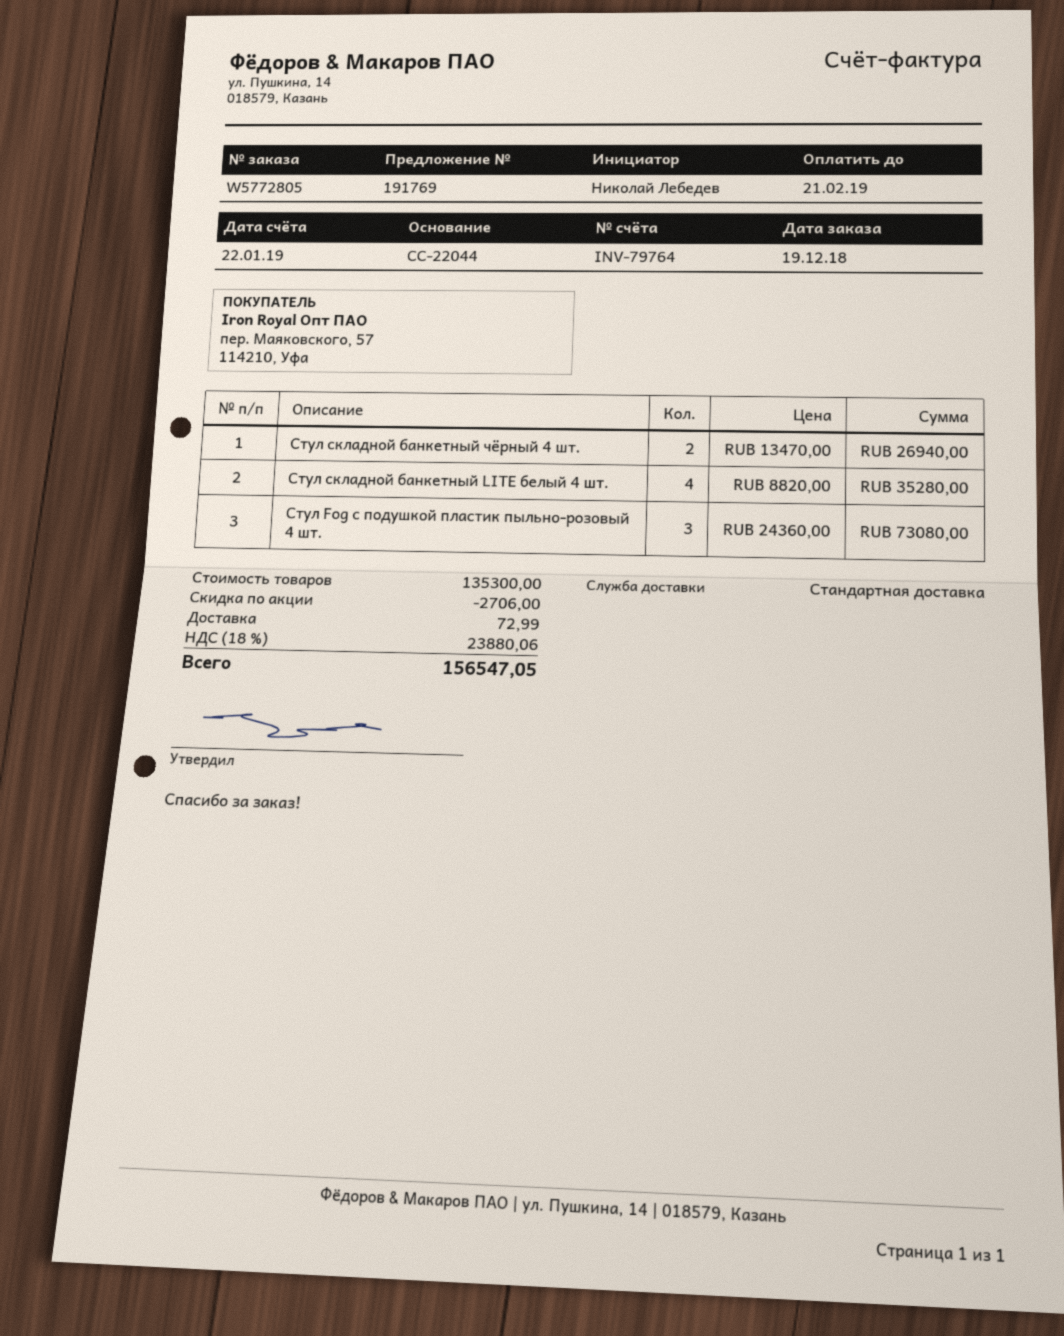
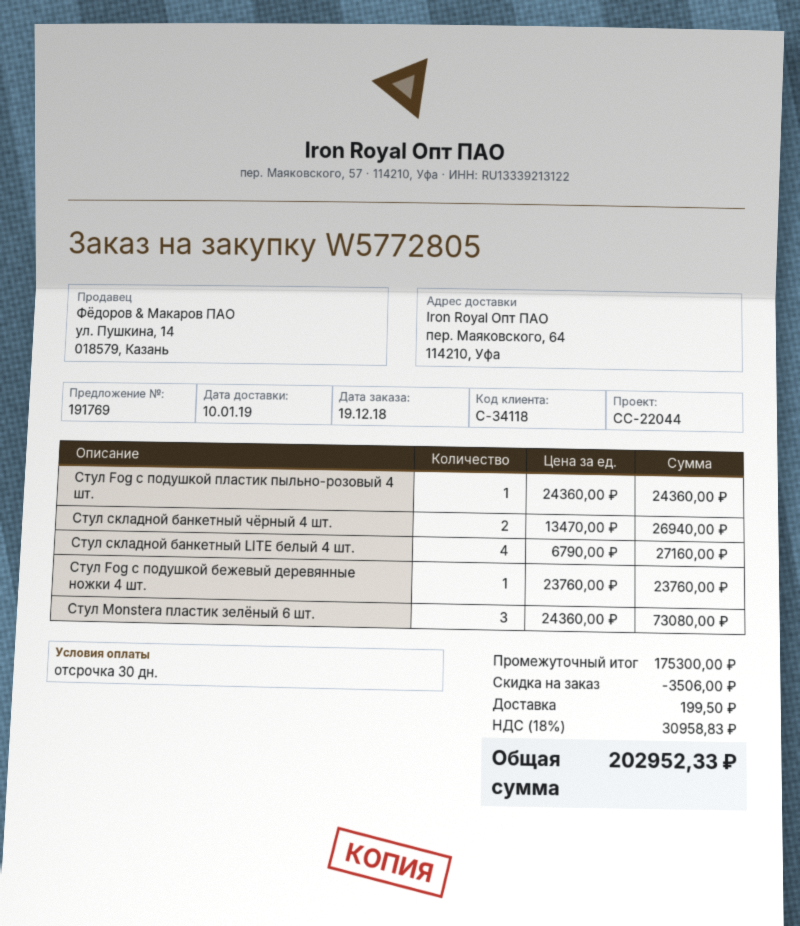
Стул складной банкетный LITE белый 4 шт.: 4 x 8820.00 = 35280.00 -> 4 x 6790.00 = 27160.00
Стул Fog с подушкой пластик пыльно-розовый 4 шт.: 3 x 24360.00 = 73080.00 -> 1 x 24360.00 = 24360.00
Стул Fog с подушкой бежевый деревянные ножки 4 шт.: none -> 1 x 23760.00 = 23760.00
Стул Monstera пластик зелёный 6 шт.: none -> 3 x 24360.00 = 73080.00
subtotal: 135300.00 -> 175300.00
discount: 2706.00 -> 3506.00
shipping: 72.99 -> 199.50
tax: 18% = 23880.06 -> 18% = 30958.83
total: 156547.05 -> 202952.33

